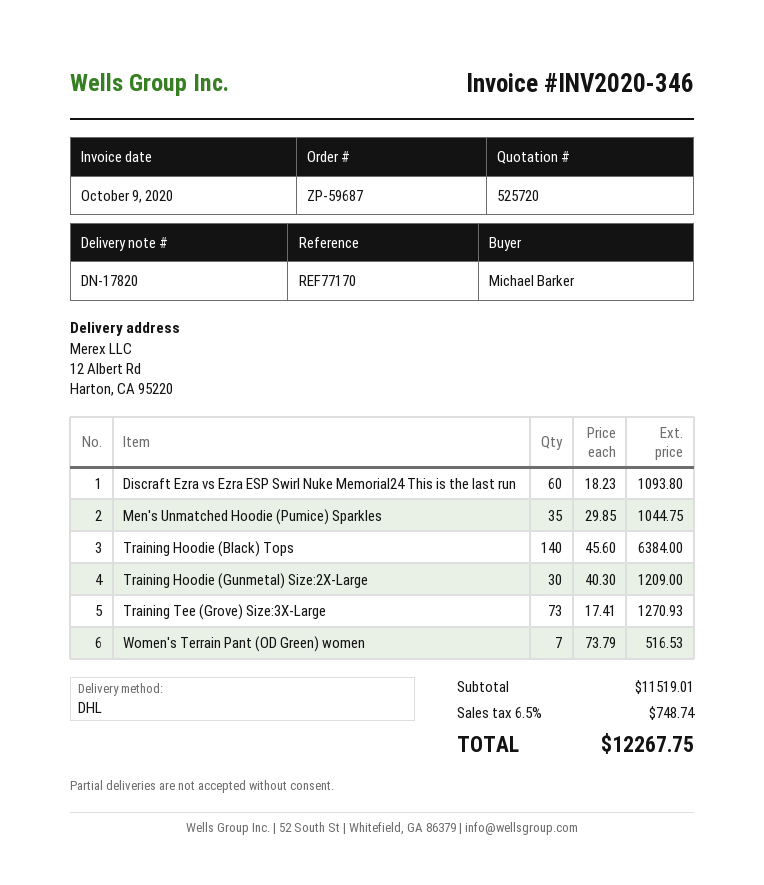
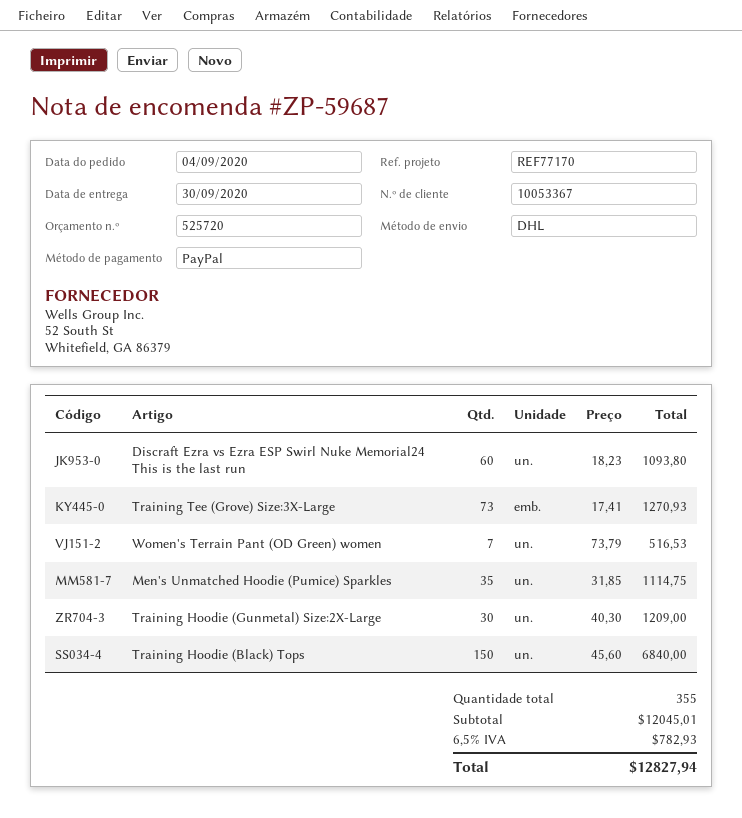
Men's Unmatched Hoodie (Pumice) Sparkles: 35 x 29.85 = 1044.75 -> 35 x 31.85 = 1114.75
Training Hoodie (Black) Tops: 140 x 45.60 = 6384.00 -> 150 x 45.60 = 6840.00
subtotal: 11519.01 -> 12045.01
tax: 6.5% = 748.74 -> 6.5% = 782.93
total: 12267.75 -> 12827.94

